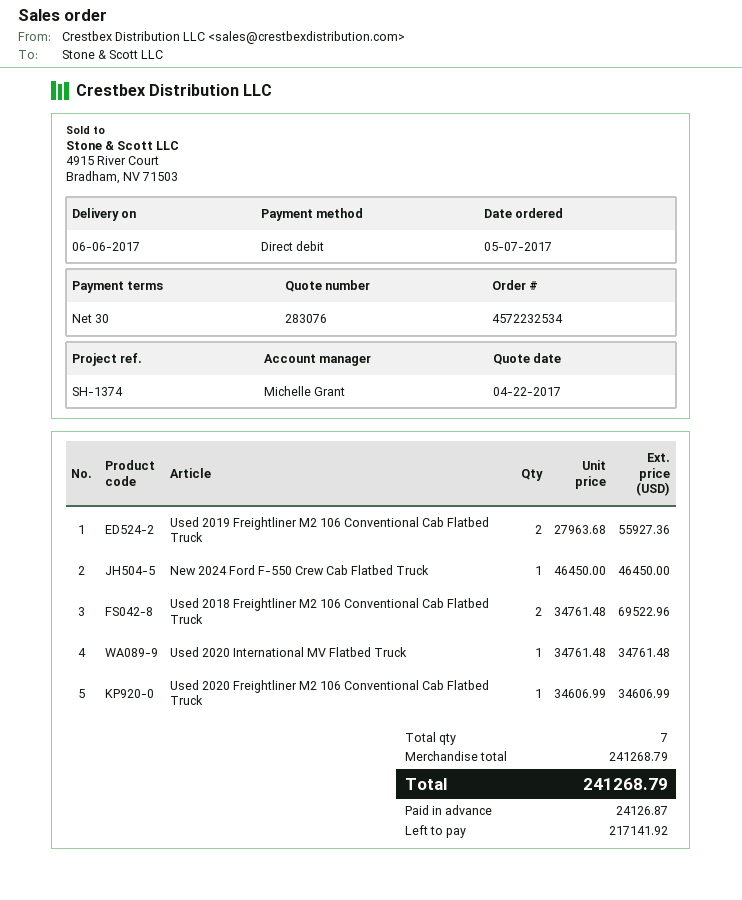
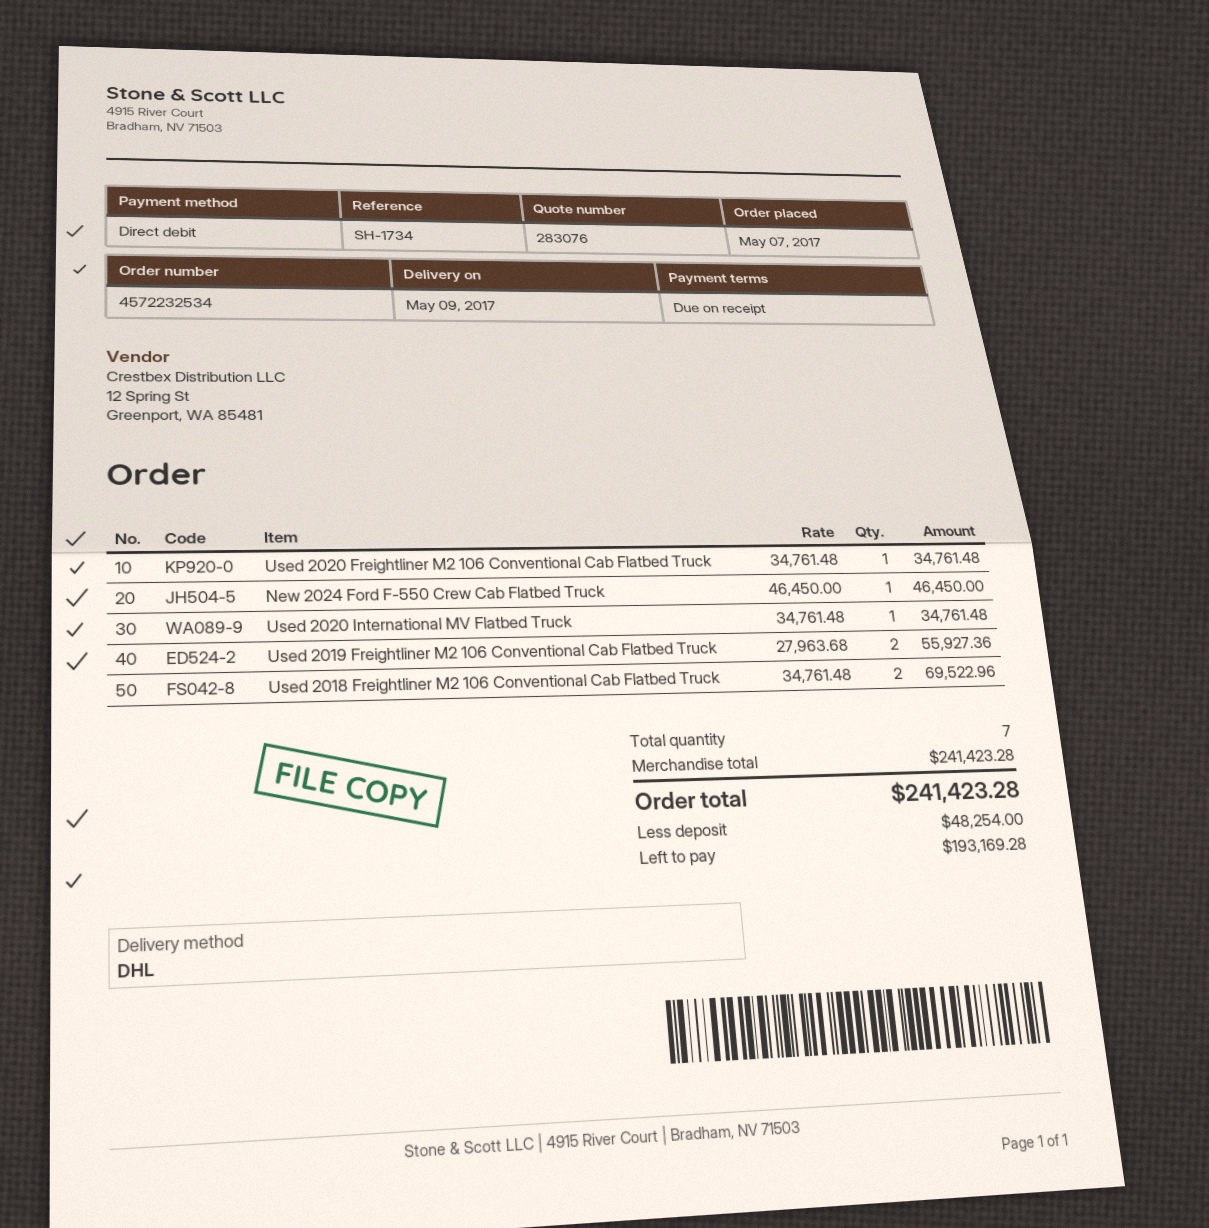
delivery date: 2017-06-06 -> 2017-05-09
payment terms: 30 days -> on receipt
reference: SH-1374 -> SH-1734
Used 2020 Freightliner M2 106 Conventional Cab Flatbed Truck: 1 x 34606.99 = 34606.99 -> 1 x 34761.48 = 34761.48
subtotal: 241268.79 -> 241423.28
total: 241268.79 -> 241423.28
deposit: 24126.87 -> 48254.00
balance: 217141.92 -> 193169.28

